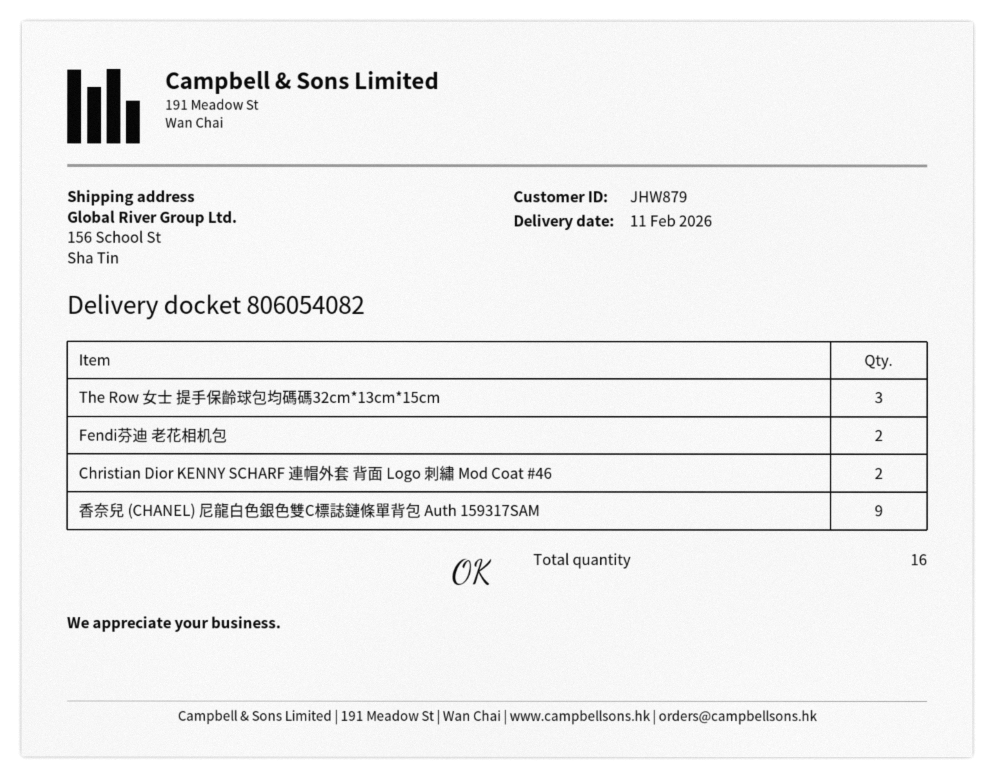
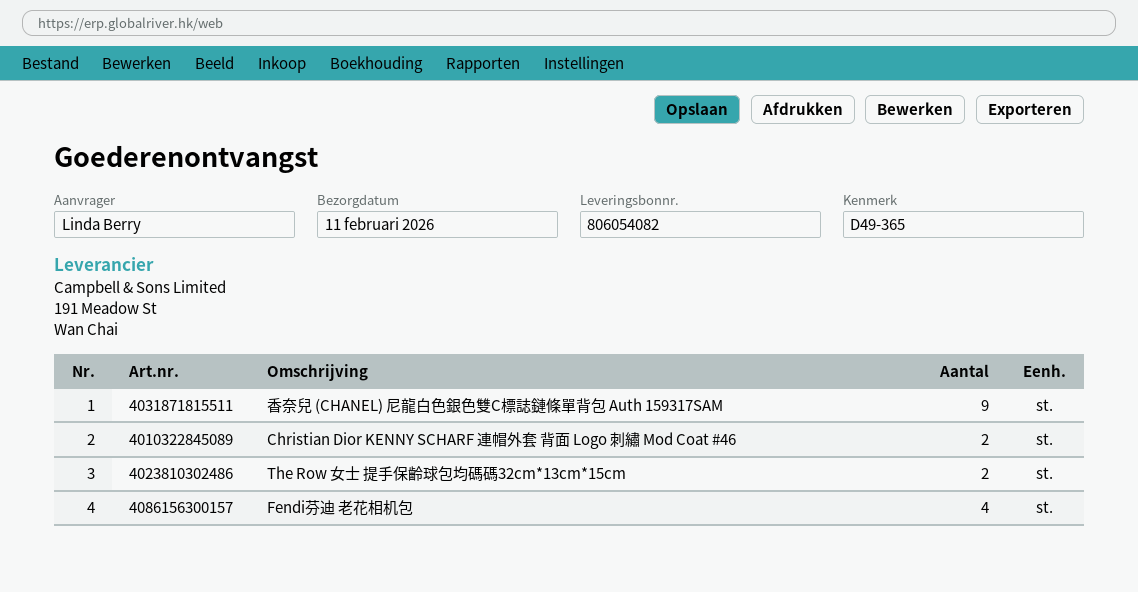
The Row 女士 提手保齡球包均碼碼32cm*13cm*15cm: 3 -> 2
Fendi芬迪 老花相机包: 2 -> 4

